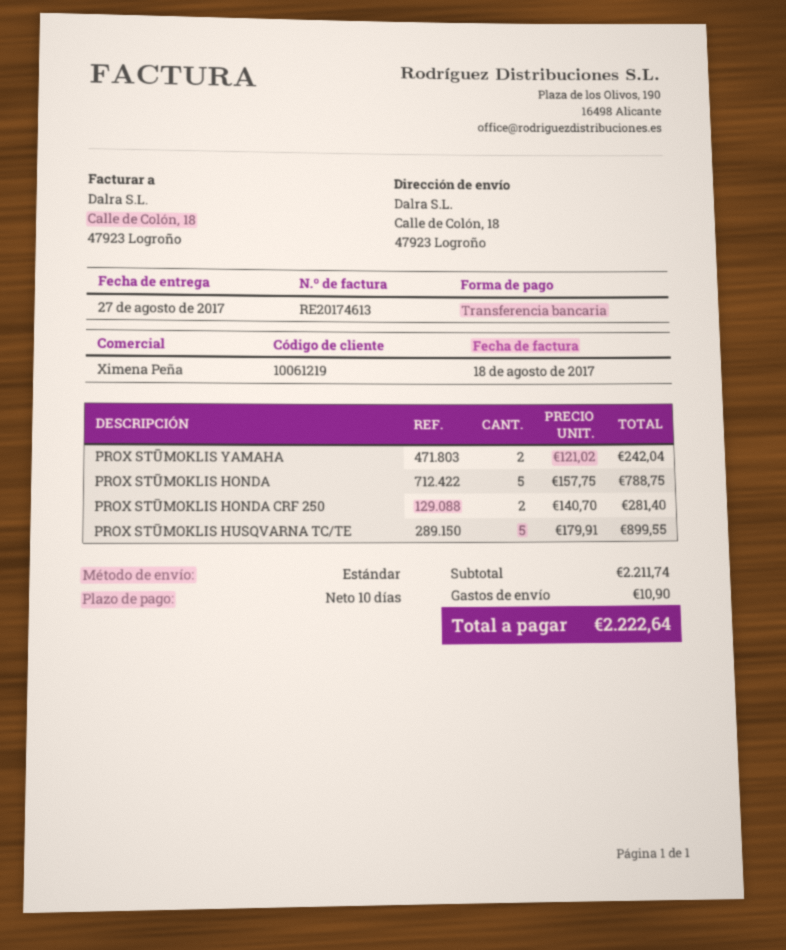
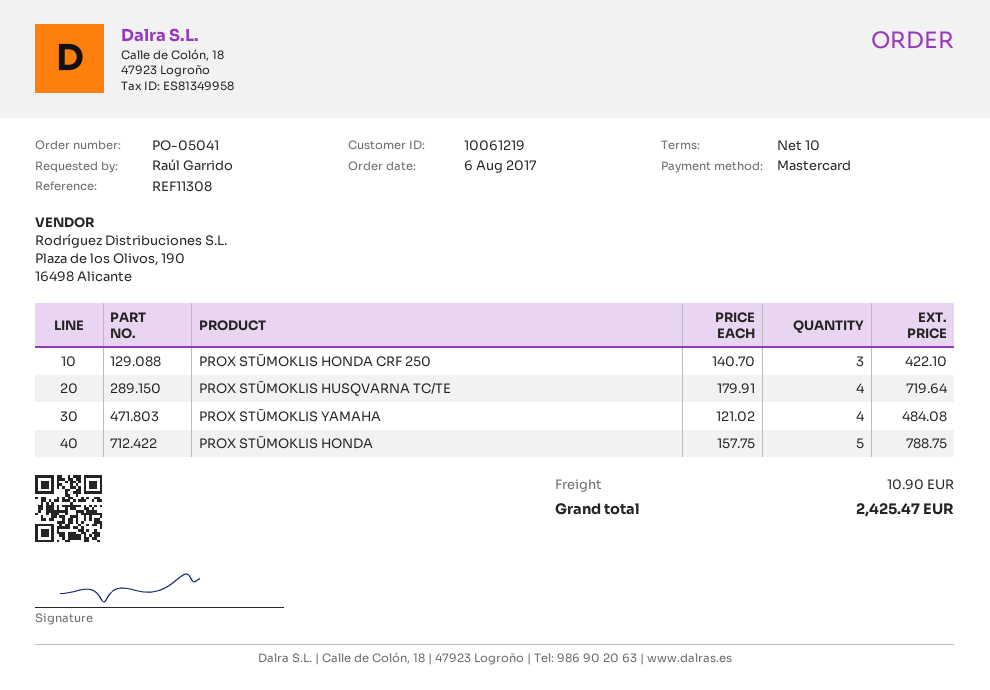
payment method: bank transfer -> Mastercard
PROX STŪMOKLIS YAMAHA: 2 x 121.02 = 242.04 -> 4 x 121.02 = 484.08
PROX STŪMOKLIS HONDA CRF 250: 2 x 140.70 = 281.40 -> 3 x 140.70 = 422.10
PROX STŪMOKLIS HUSQVARNA TC/TE: 5 x 179.91 = 899.55 -> 4 x 179.91 = 719.64
total: 2222.64 -> 2425.47

